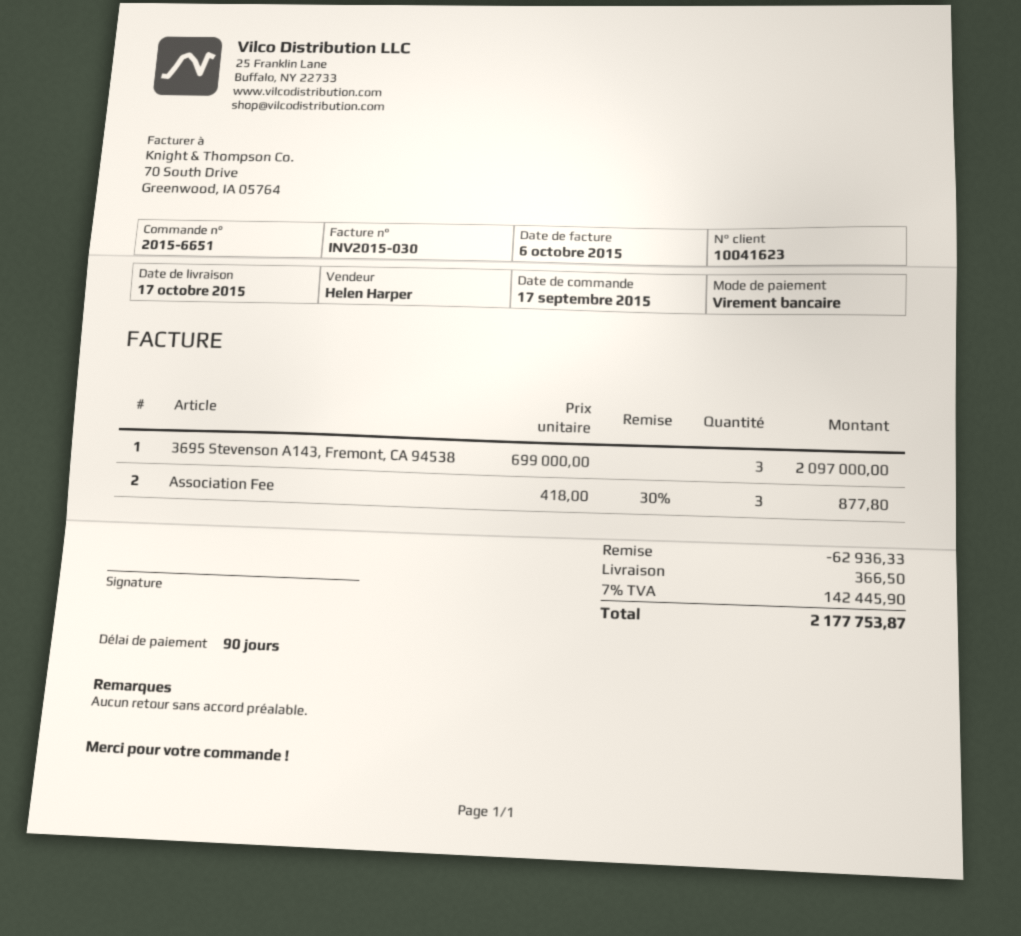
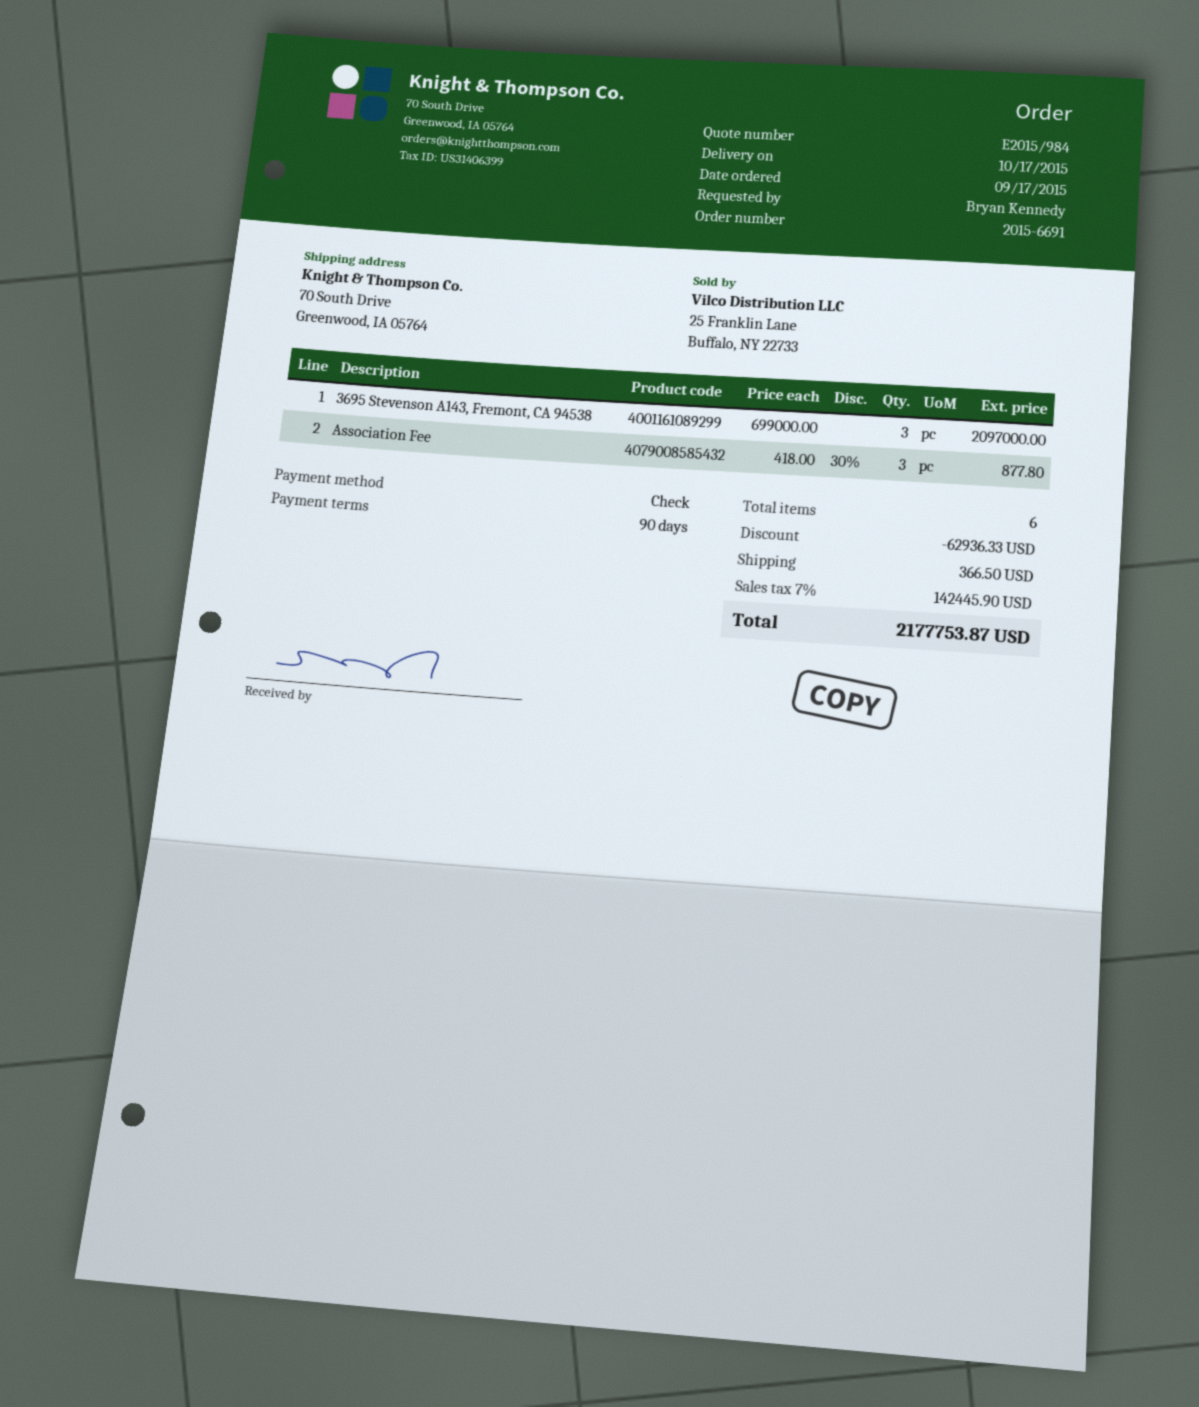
order number: 2015-6651 -> 2015-6691
payment method: bank transfer -> cheque

